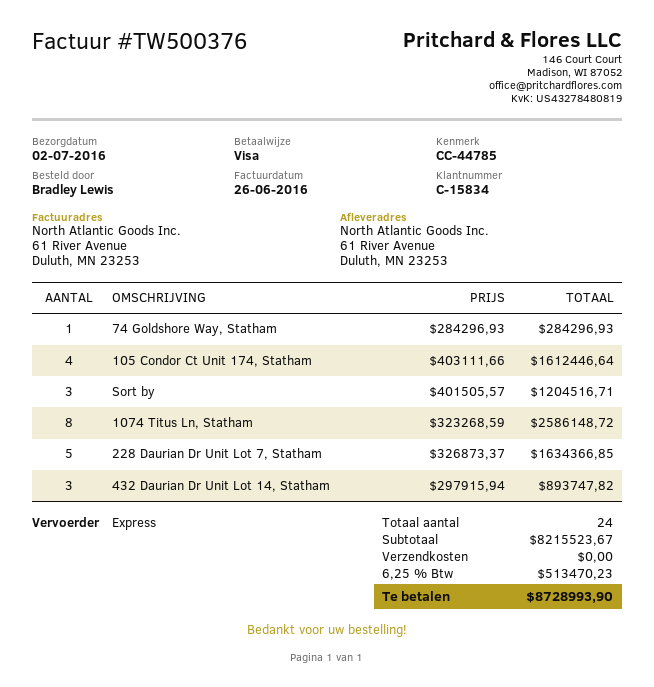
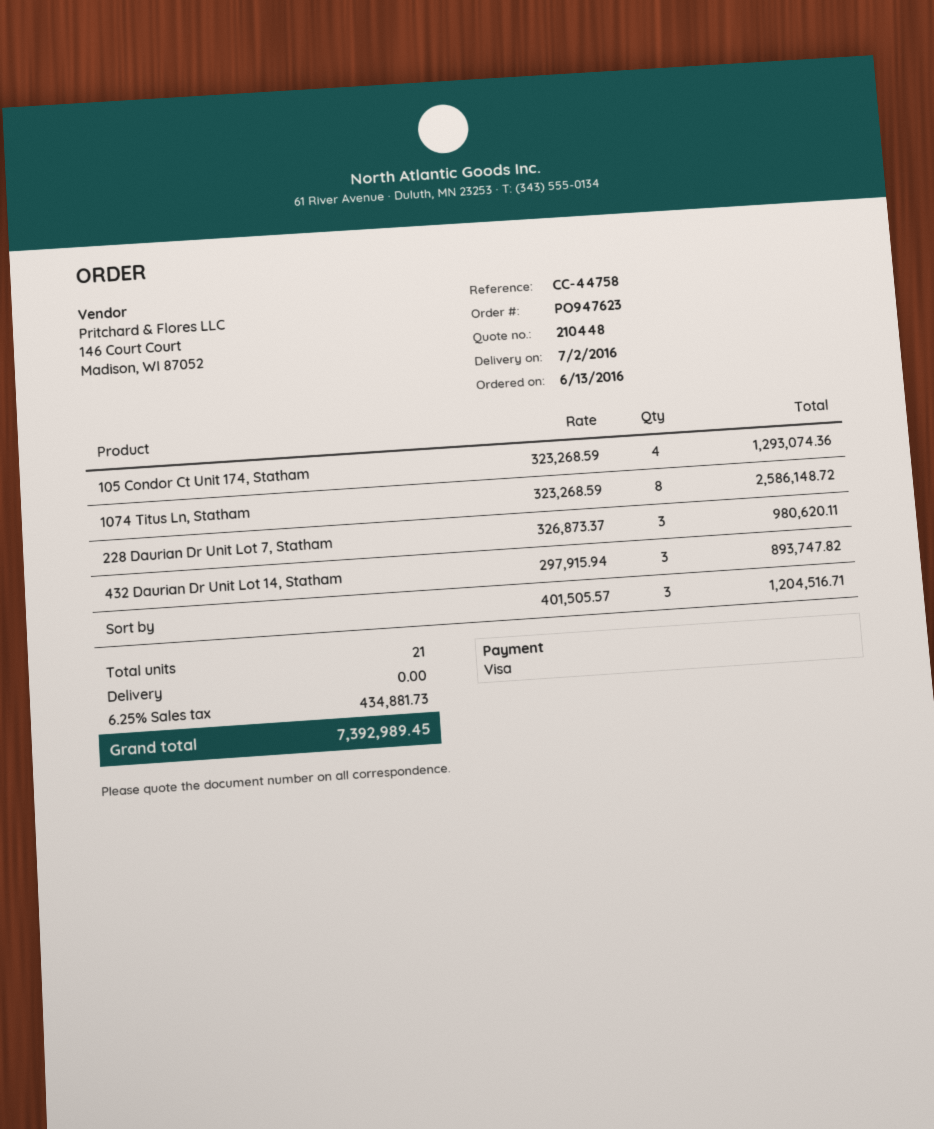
reference: CC-44785 -> CC-44758
74 Goldshore Way, Statham: 1 x 284296.93 = 284296.93 -> none
105 Condor Ct Unit 174, Statham: 4 x 403111.66 = 1612446.64 -> 4 x 323268.59 = 1293074.36
228 Daurian Dr Unit Lot 7, Statham: 5 x 326873.37 = 1634366.85 -> 3 x 326873.37 = 980620.11
total quantity: 24 -> 21
tax: 6.25% = 513470.23 -> 6.25% = 434881.73
total: 8728993.90 -> 7392989.45

